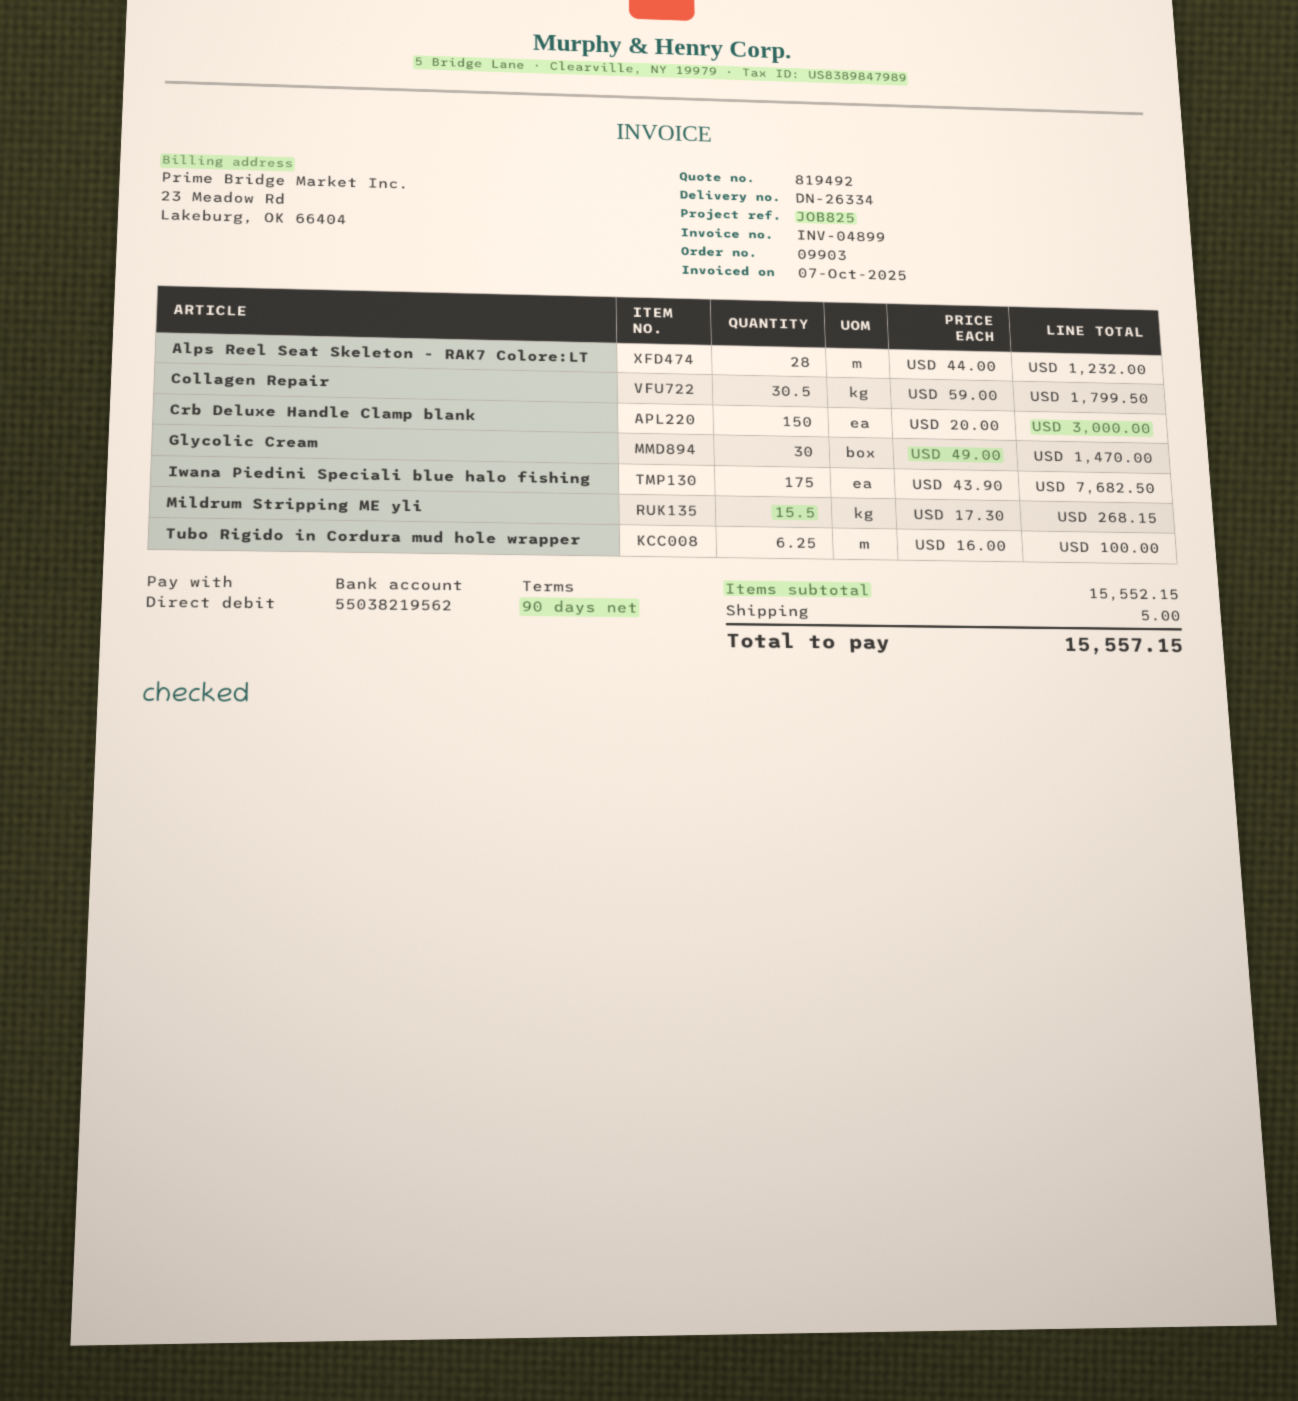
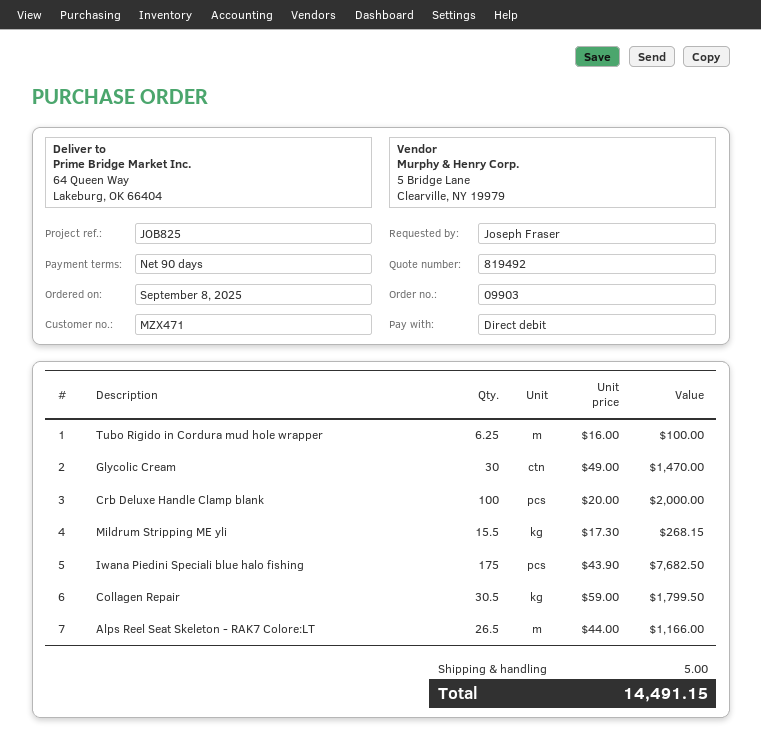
Alps Reel Seat Skeleton - RAK7 Colore:LT: 28 x 44.00 = 1232.00 -> 26.5 x 44.00 = 1166.00
Crb Deluxe Handle Clamp blank: 150 x 20.00 = 3000.00 -> 100 x 20.00 = 2000.00
total: 15557.15 -> 14491.15

